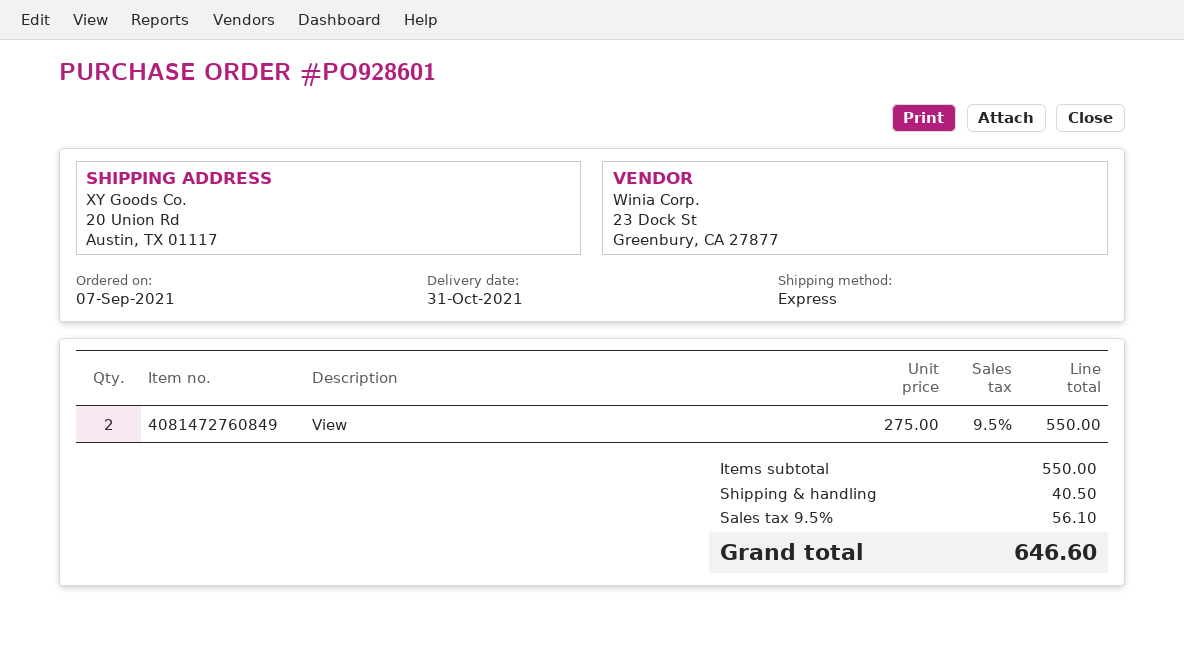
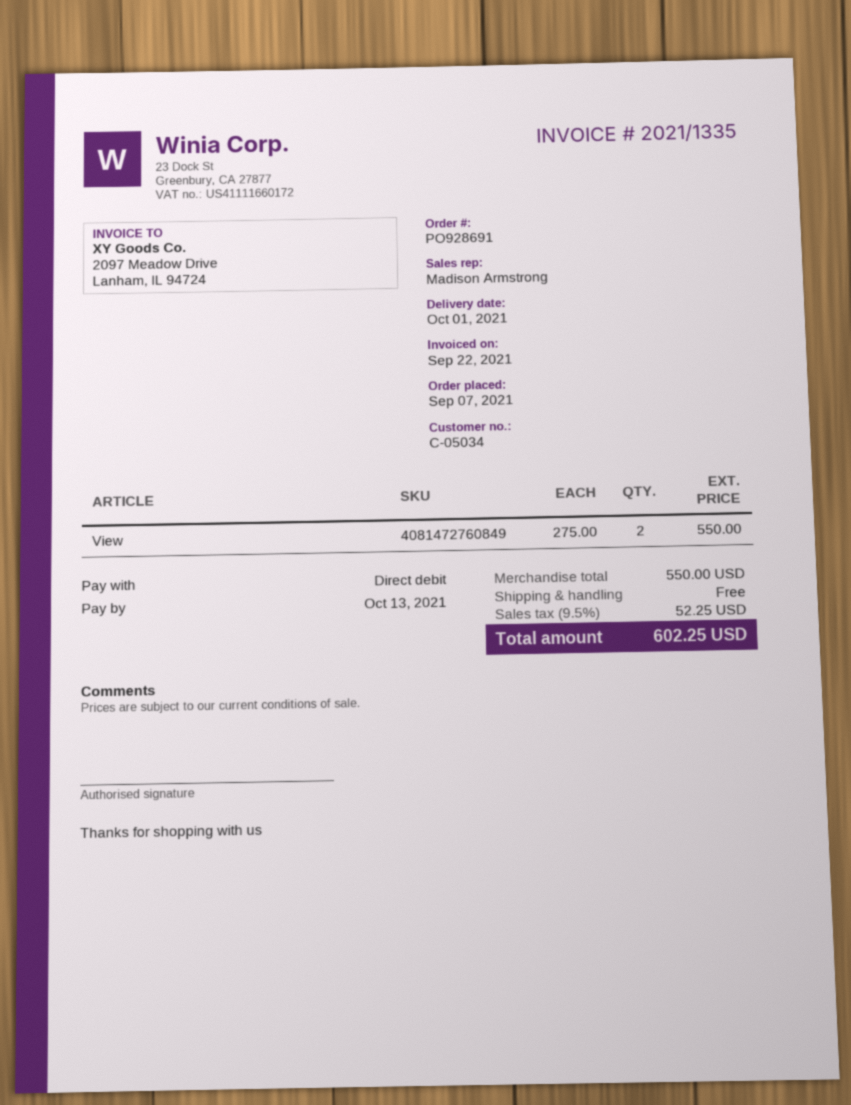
order number: PO928601 -> PO928691
delivery date: 2021-10-31 -> 2021-10-01
shipping: 40.50 -> 0.00
tax: 9.5% = 56.10 -> 9.5% = 52.25
total: 646.60 -> 602.25

